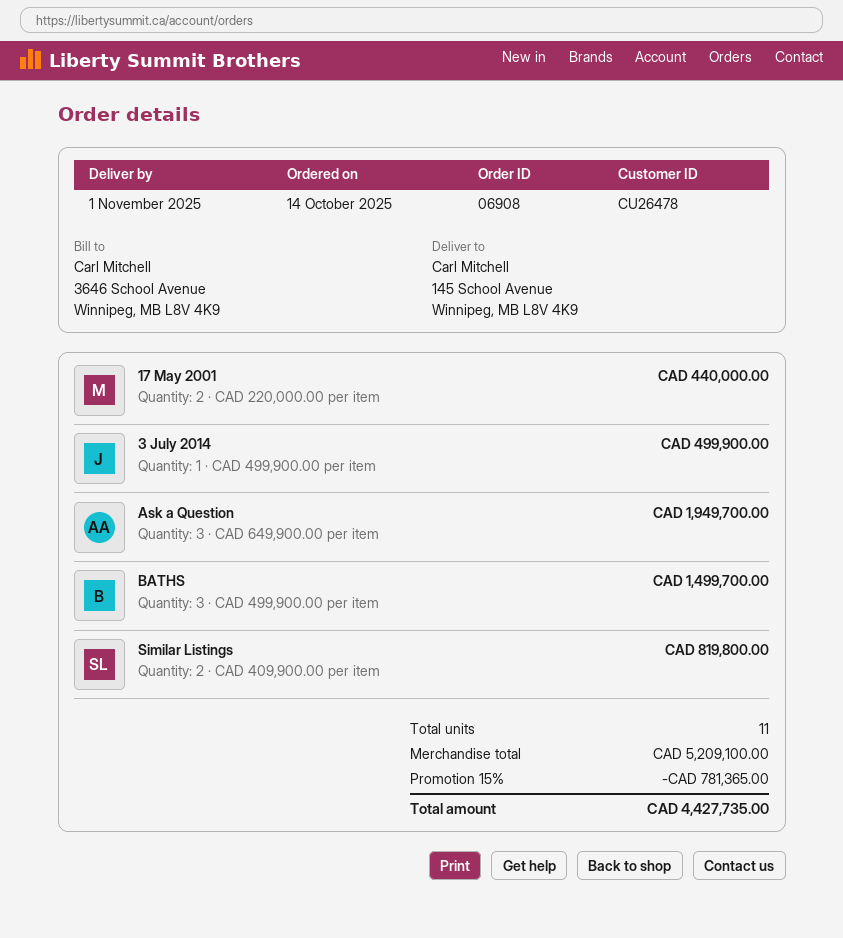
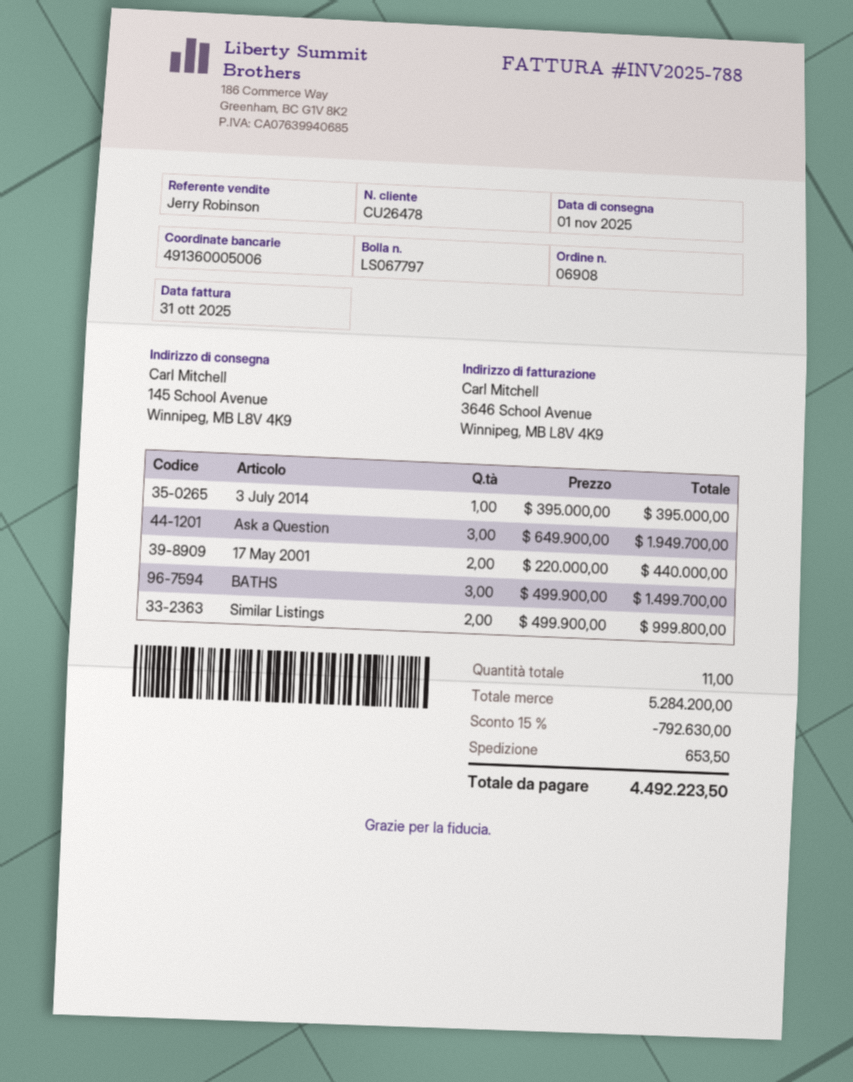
3 July 2014: 1 x 499900.00 = 499900.00 -> 1 x 395000.00 = 395000.00
Similar Listings: 2 x 409900.00 = 819800.00 -> 2 x 499900.00 = 999800.00
subtotal: 5209100.00 -> 5284200.00
discount: 15% = 781365.00 -> 15% = 792630.00
shipping: none -> 653.50
total: 4427735.00 -> 4492223.50

